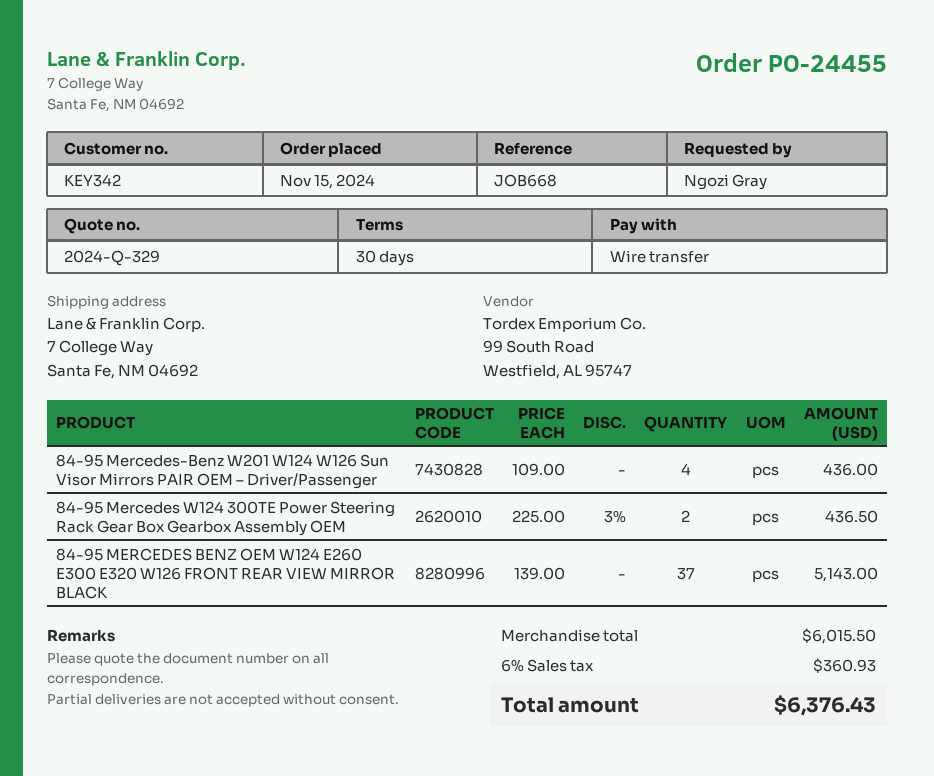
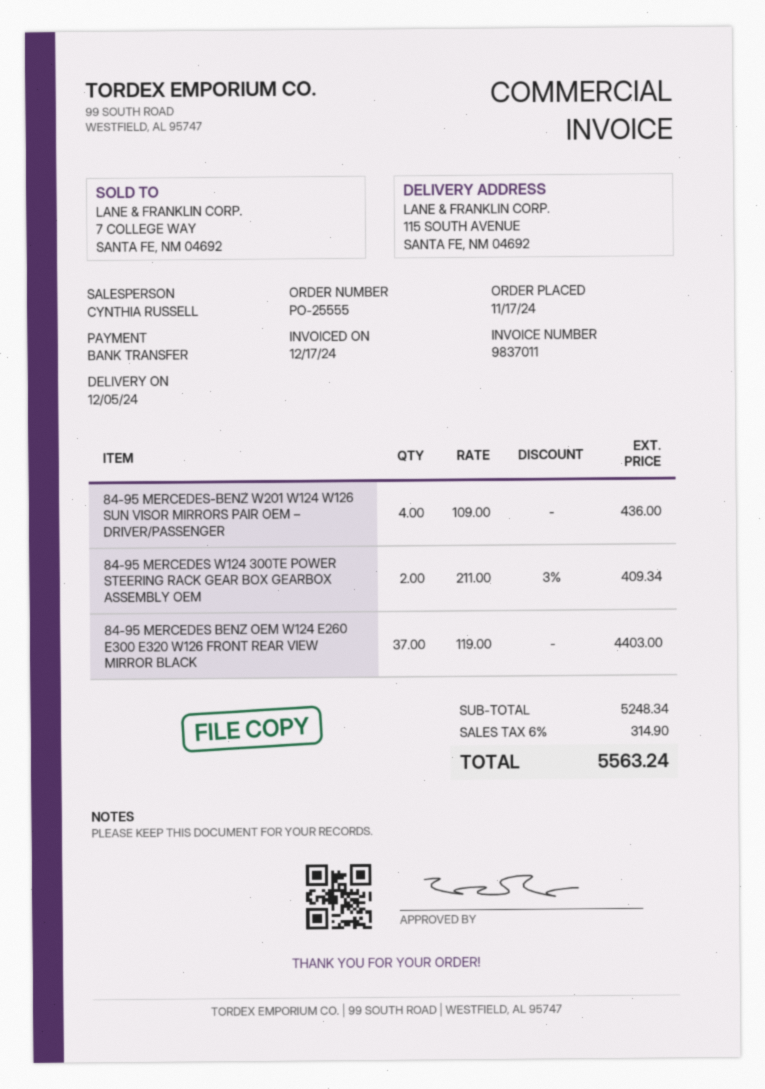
order number: PO-24455 -> PO-25555
order date: 2024-11-15 -> 2024-11-17
ship to: 7 College Way, Santa Fe, NM 04692 -> 115 SOUTH AVENUE, SANTA FE, NM 04692
84-95 Mercedes W124 300TE Power Steering Rack Gear Box Gearbox Assembly OEM: 2 x 225.00 - 3% = 436.50 -> 2 x 211.00 - 3% = 409.34
84-95 MERCEDES BENZ OEM W124 E260 E300 E320 W126 FRONT REAR VIEW MIRROR BLACK: 37 x 139.00 = 5143.00 -> 37 x 119.00 = 4403.00
subtotal: 6015.50 -> 5248.34
tax: 6% = 360.93 -> 6% = 314.90
total: 6376.43 -> 5563.24

